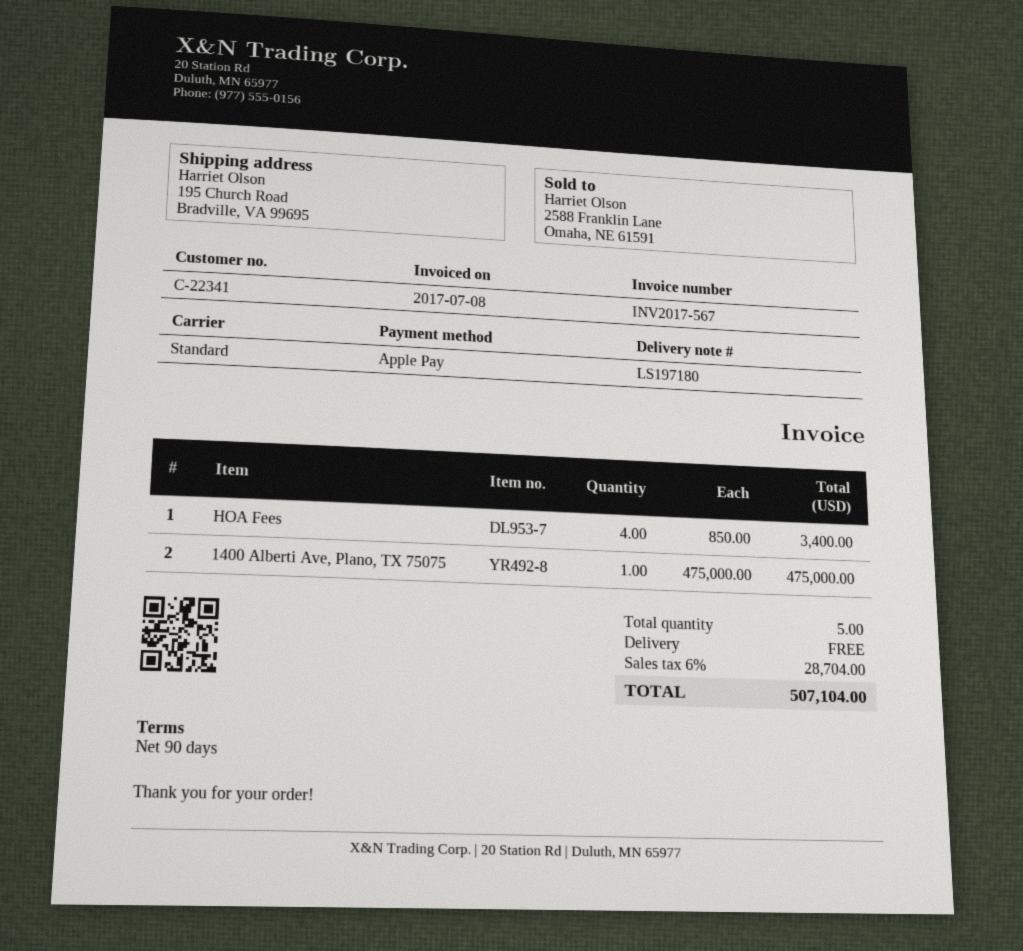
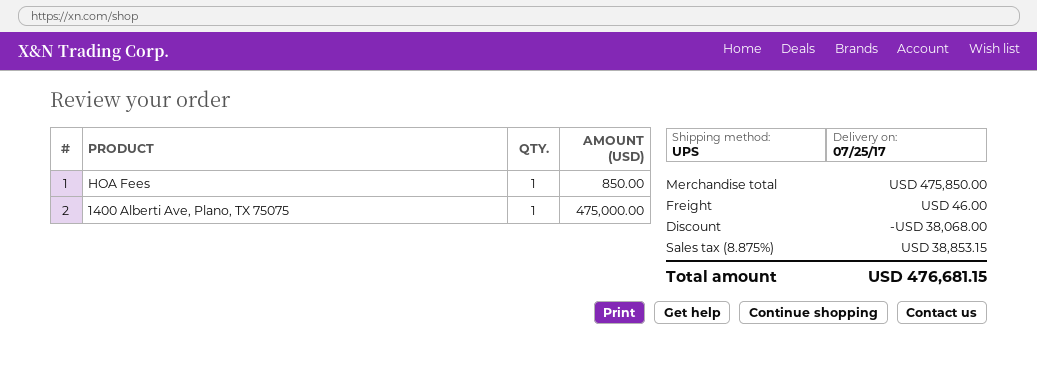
shipping method: standard -> UPS
HOA Fees: 4 for 3400.00 -> 1 for 850.00
discount: none -> 38068.00
shipping: 0.00 -> 46.00
tax: 6% = 28704.00 -> 8.875% = 38853.15
total: 507104.00 -> 476681.15

